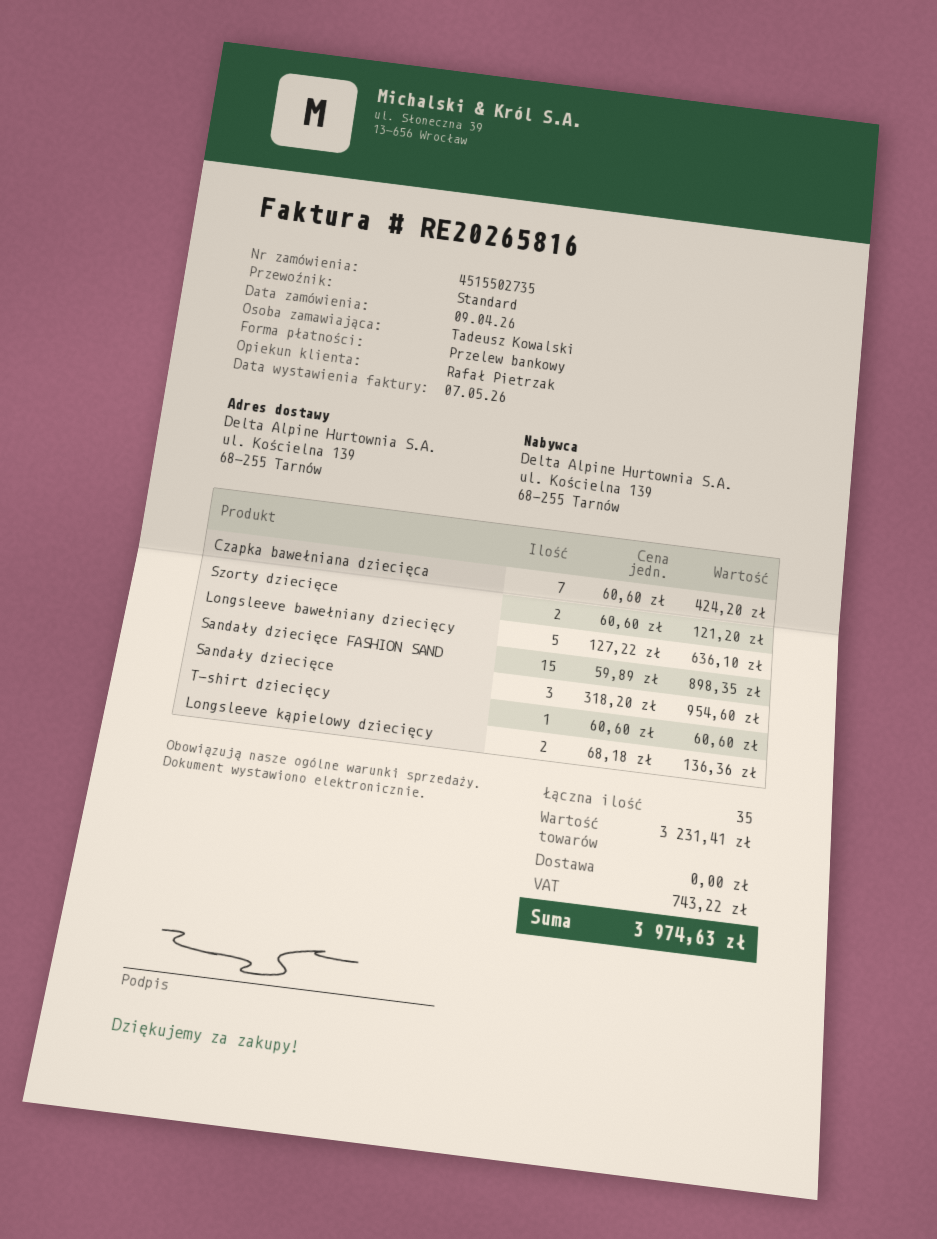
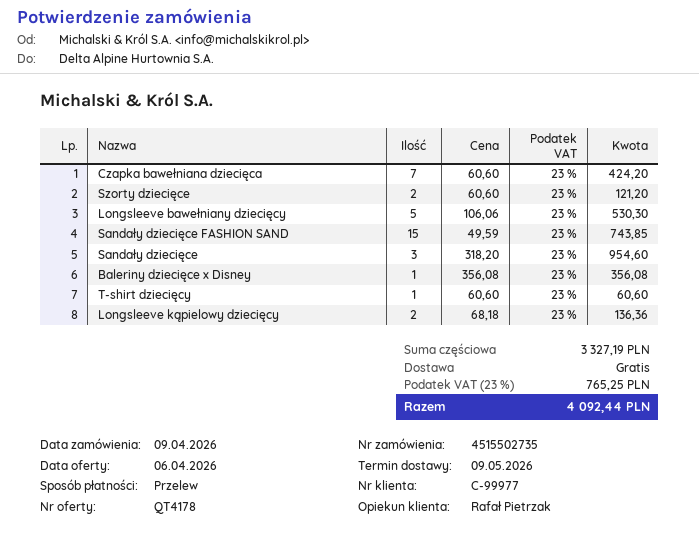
Longsleeve bawełniany dziecięcy: 5 x 127.22 = 636.10 -> 5 x 106.06 = 530.30
Sandały dziecięce FASHION SAND: 15 x 59.89 = 898.35 -> 15 x 49.59 = 743.85
Baleriny dziecięce x Disney: none -> 1 x 356.08 = 356.08
subtotal: 3231.41 -> 3327.19
tax: 743.22 -> 765.25
total: 3974.63 -> 4092.44

